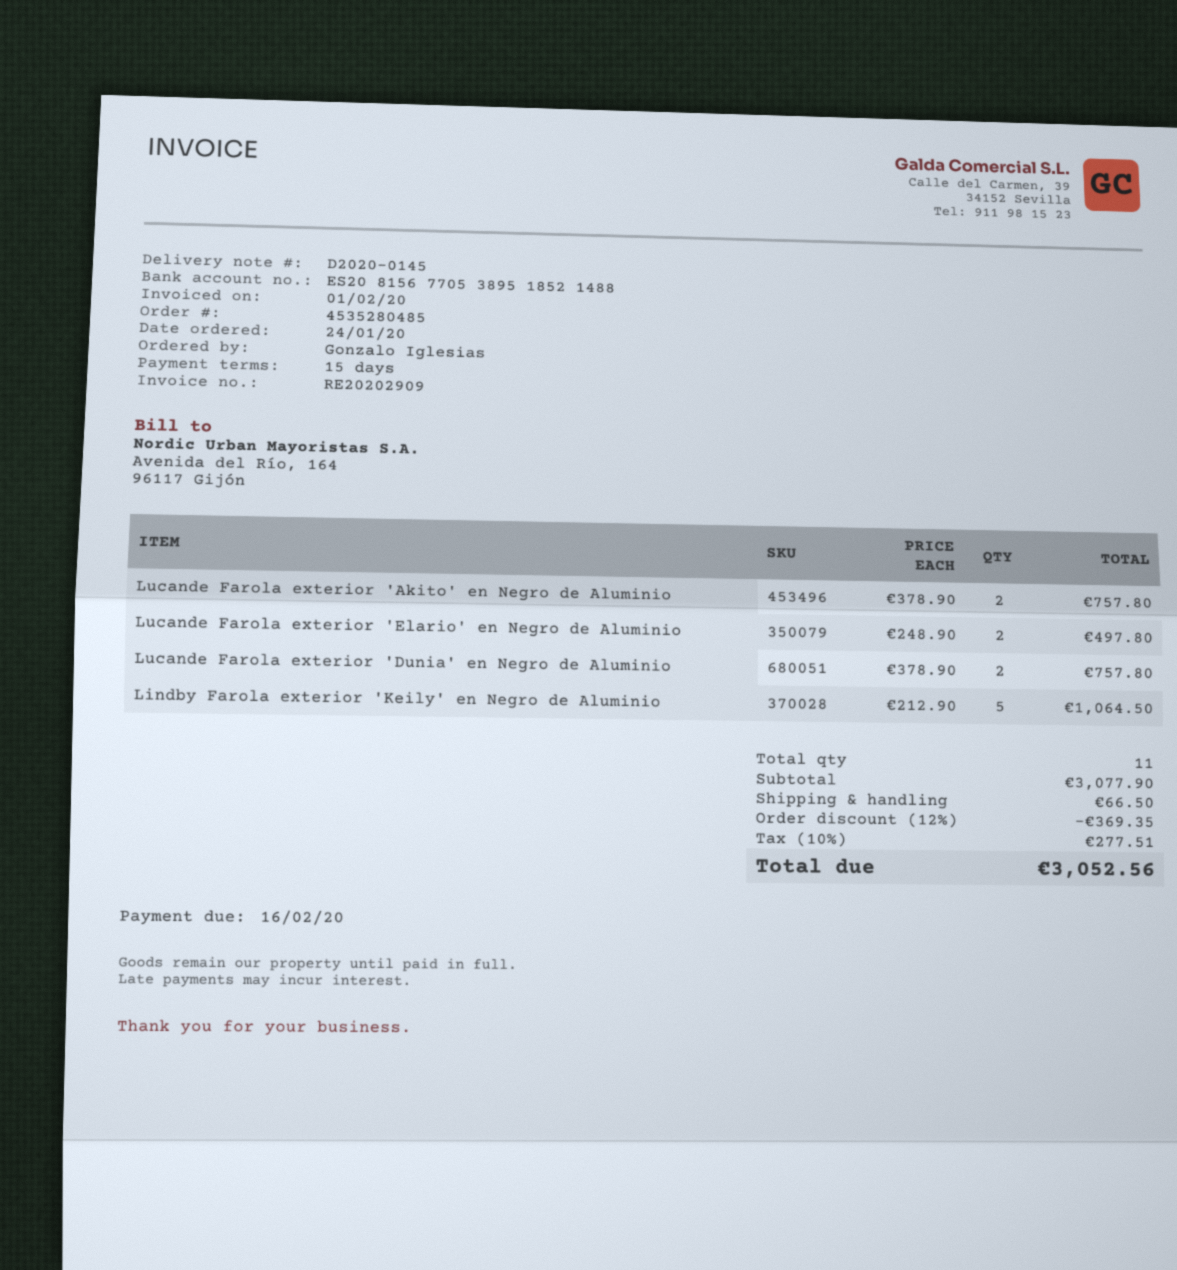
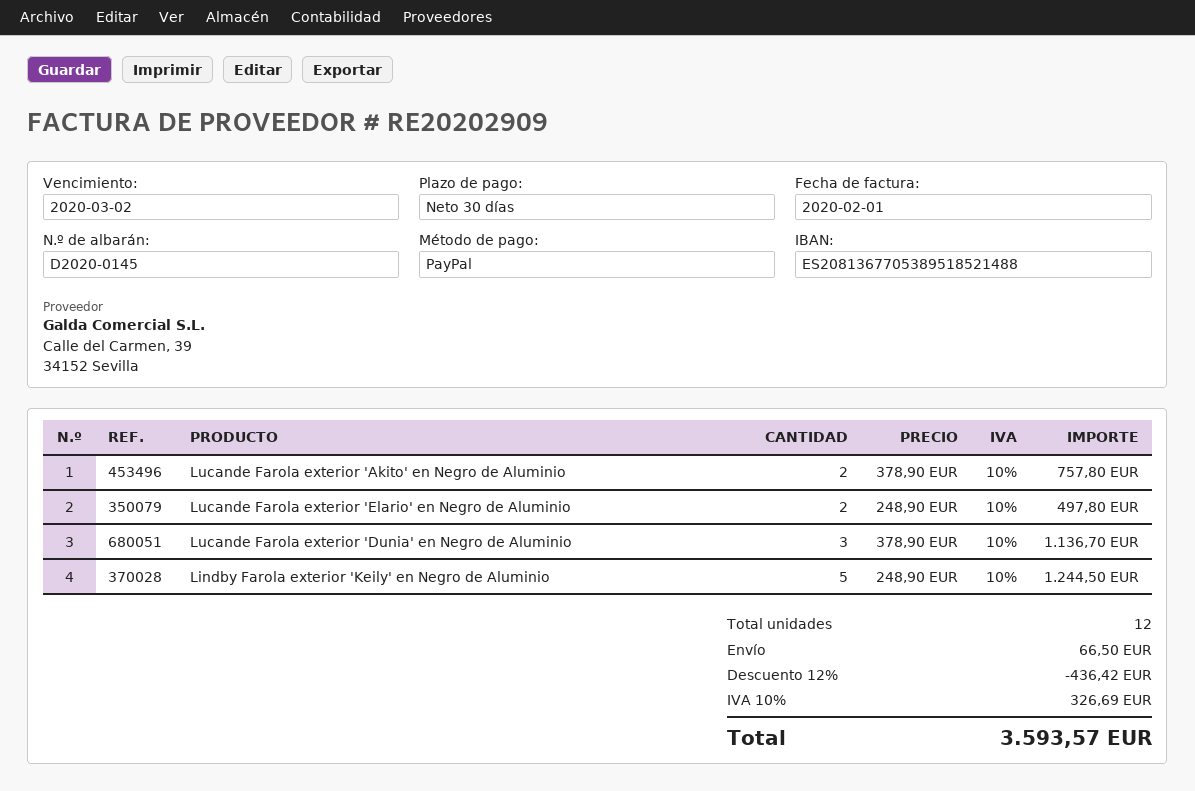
payment terms: 15 days -> 30 days
due date: 2020-02-16 -> 2020-03-02
bank account: ES2081567705389518521488 -> ES2081367705389518521488
Lucande Farola exterior 'Dunia' en Negro de Aluminio: 2 x 378.90 = 757.80 -> 3 x 378.90 = 1136.70
Lindby Farola exterior 'Keily' en Negro de Aluminio: 5 x 212.90 = 1064.50 -> 5 x 248.90 = 1244.50
total quantity: 11 -> 12
discount: 12% = 369.35 -> 12% = 436.42
tax: 10% = 277.51 -> 10% = 326.69
total: 3052.56 -> 3593.57

